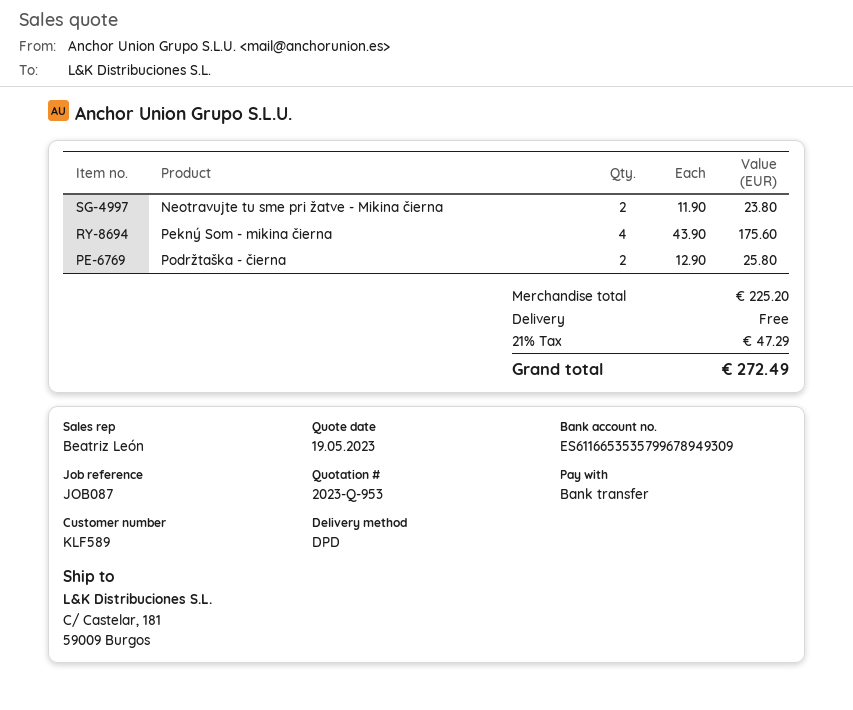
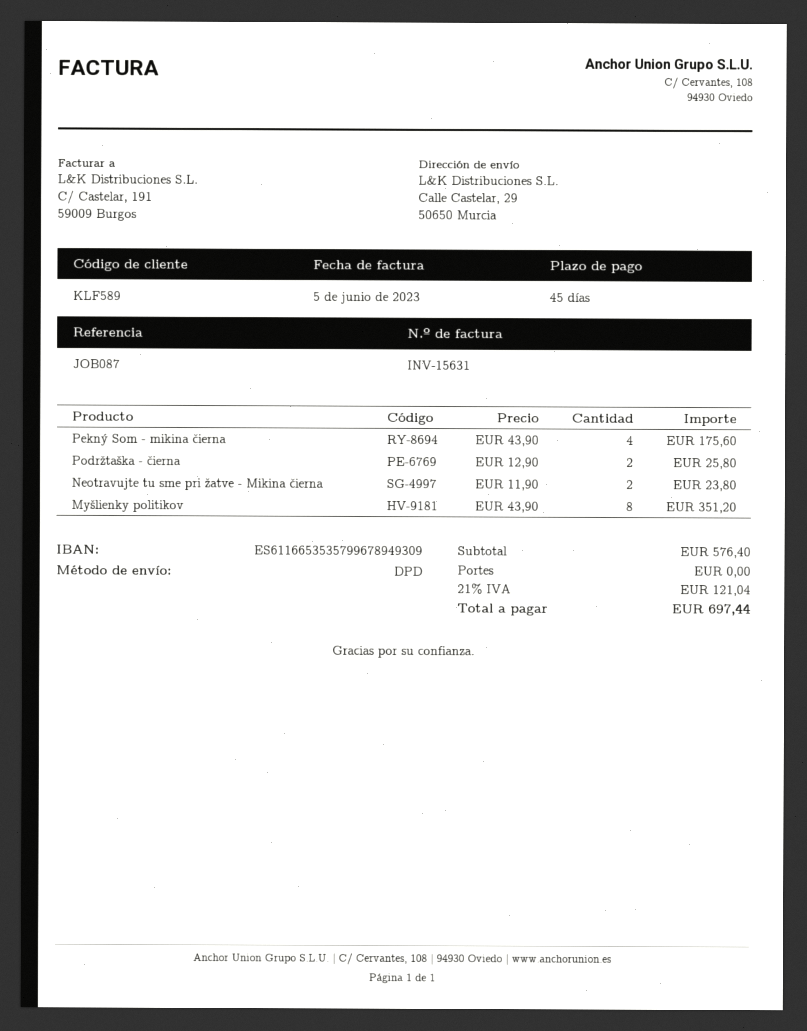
ship to: C/ Castelar, 181, 59009 Burgos -> Calle Castelar, 29, 50650 Murcia
Myšlienky politikov: none -> 8 x 43.90 = 351.20
subtotal: 225.20 -> 576.40
tax: 21% = 47.29 -> 21% = 121.04
total: 272.49 -> 697.44

